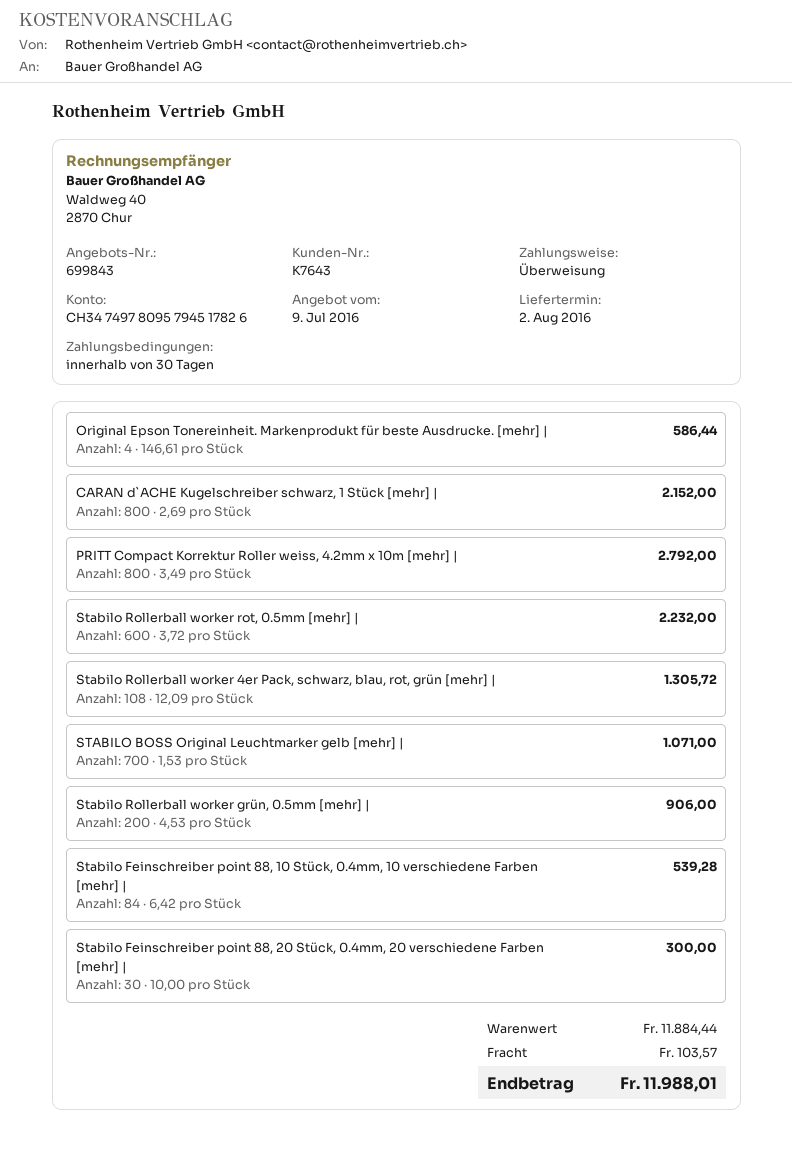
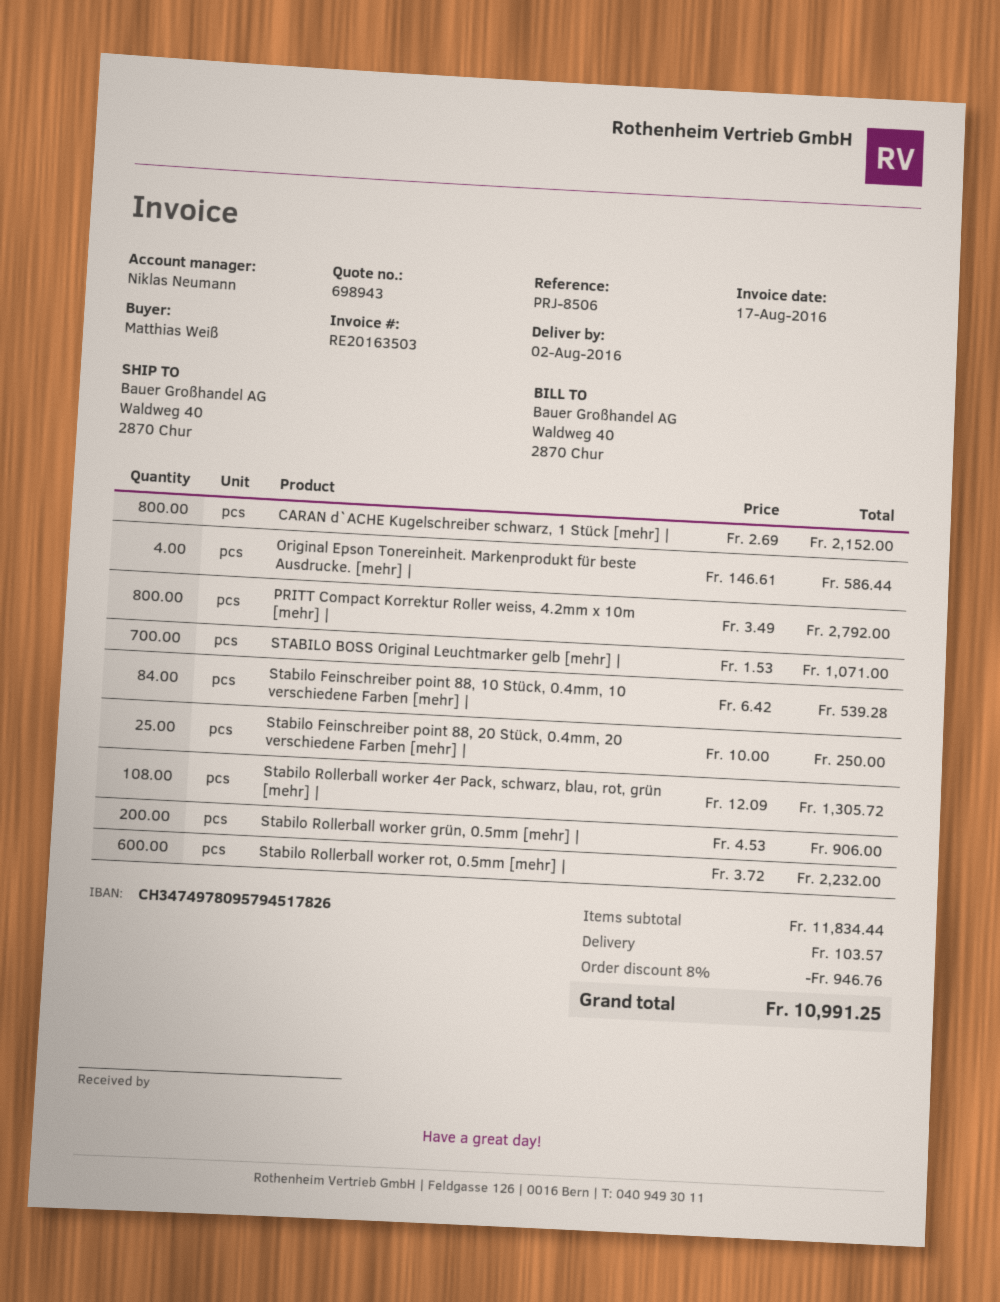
quote number: 699843 -> 698943
Stabilo Feinschreiber point 88, 20 Stück, 0.4mm, 20 verschiedene Farben [mehr] |: 30 x 10.00 = 300.00 -> 25 x 10.00 = 250.00
subtotal: 11884.44 -> 11834.44
discount: none -> 8% = 946.76
total: 11988.01 -> 10991.25

